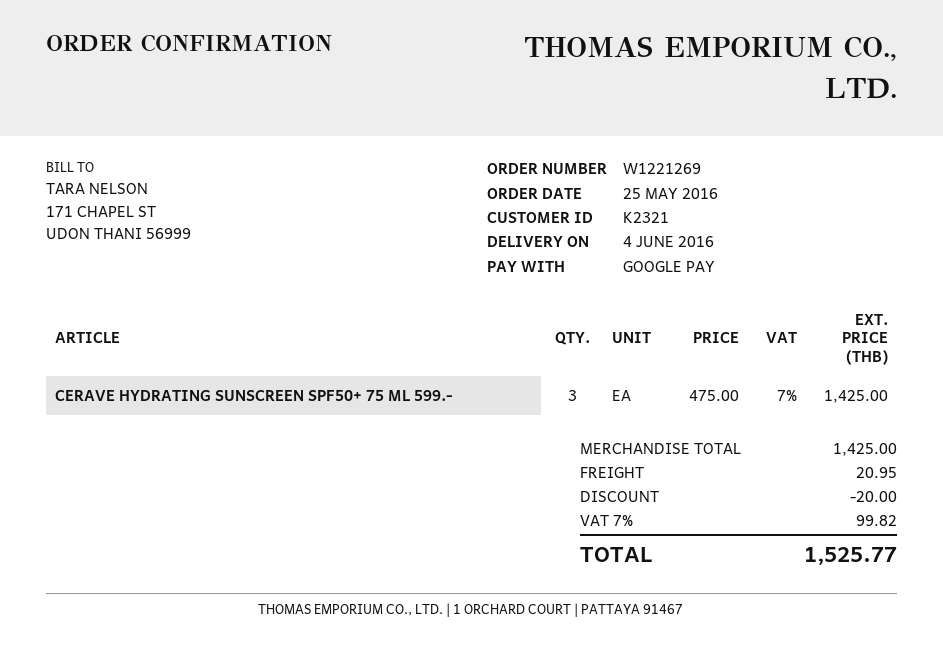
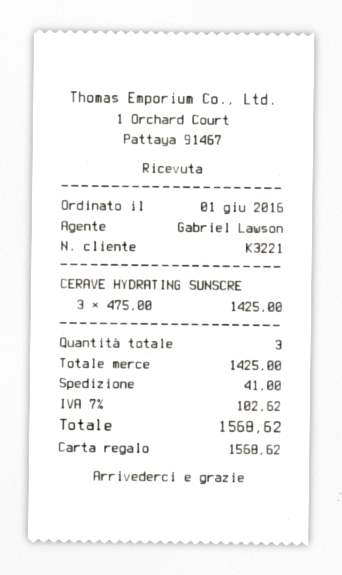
order date: 2016-05-25 -> 2016-06-01
customer number: K2321 -> K3221
payment method: Google Pay -> gift card
discount: 20.00 -> none
shipping: 20.95 -> 41.00
tax: 7% = 99.82 -> 7% = 102.62
total: 1525.77 -> 1568.62

